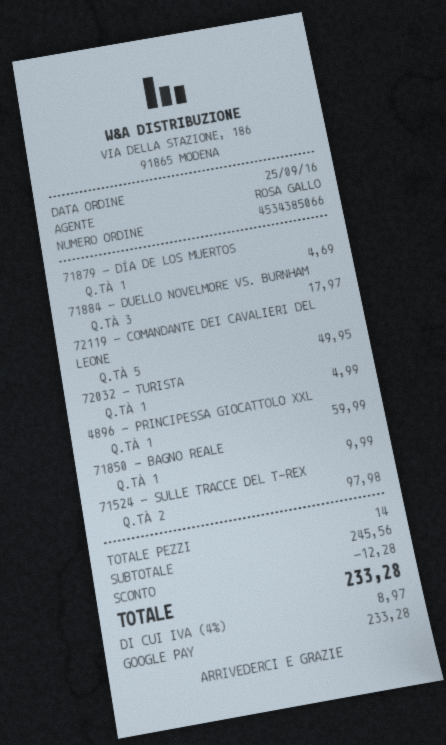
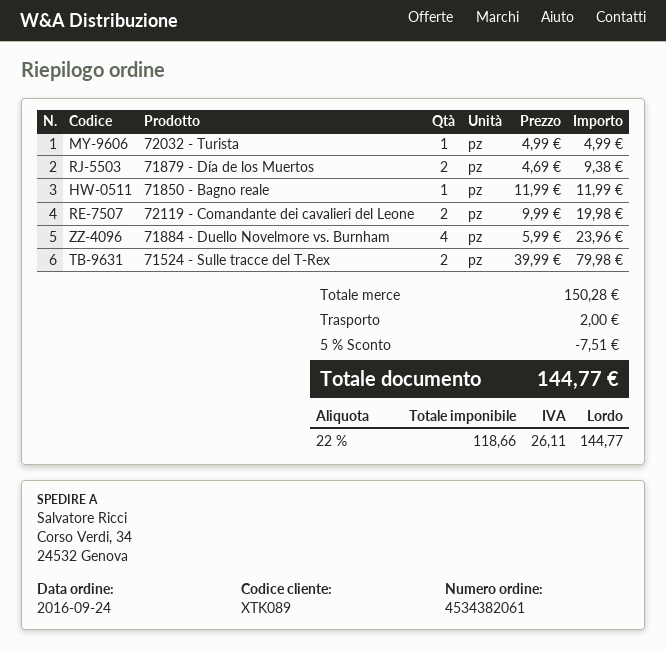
order number: 4534385066 -> 4534382061
order date: 2016-09-25 -> 2016-09-24
71879 - DÍA DE LOS MUERTOS: 1 for 4.69 -> 2 for 9.38
71884 - DUELLO NOVELMORE VS. BURNHAM: 3 for 17.97 -> 4 for 23.96
72119 - COMANDANTE DEI CAVALIERI DEL LEONE: 5 for 49.95 -> 2 for 19.98
4896 - PRINCIPESSA GIOCATTOLO XXL: 1 for 59.99 -> none
71850 - BAGNO REALE: 1 for 9.99 -> 1 for 11.99
71524 - SULLE TRACCE DEL T-REX: 2 for 97.98 -> 2 for 79.98
subtotal: 245.56 -> 150.28
discount: 12.28 -> 7.51
shipping: none -> 2.00
tax: 4% = 8.97 -> 22% = 26.11
total: 233.28 -> 144.77

